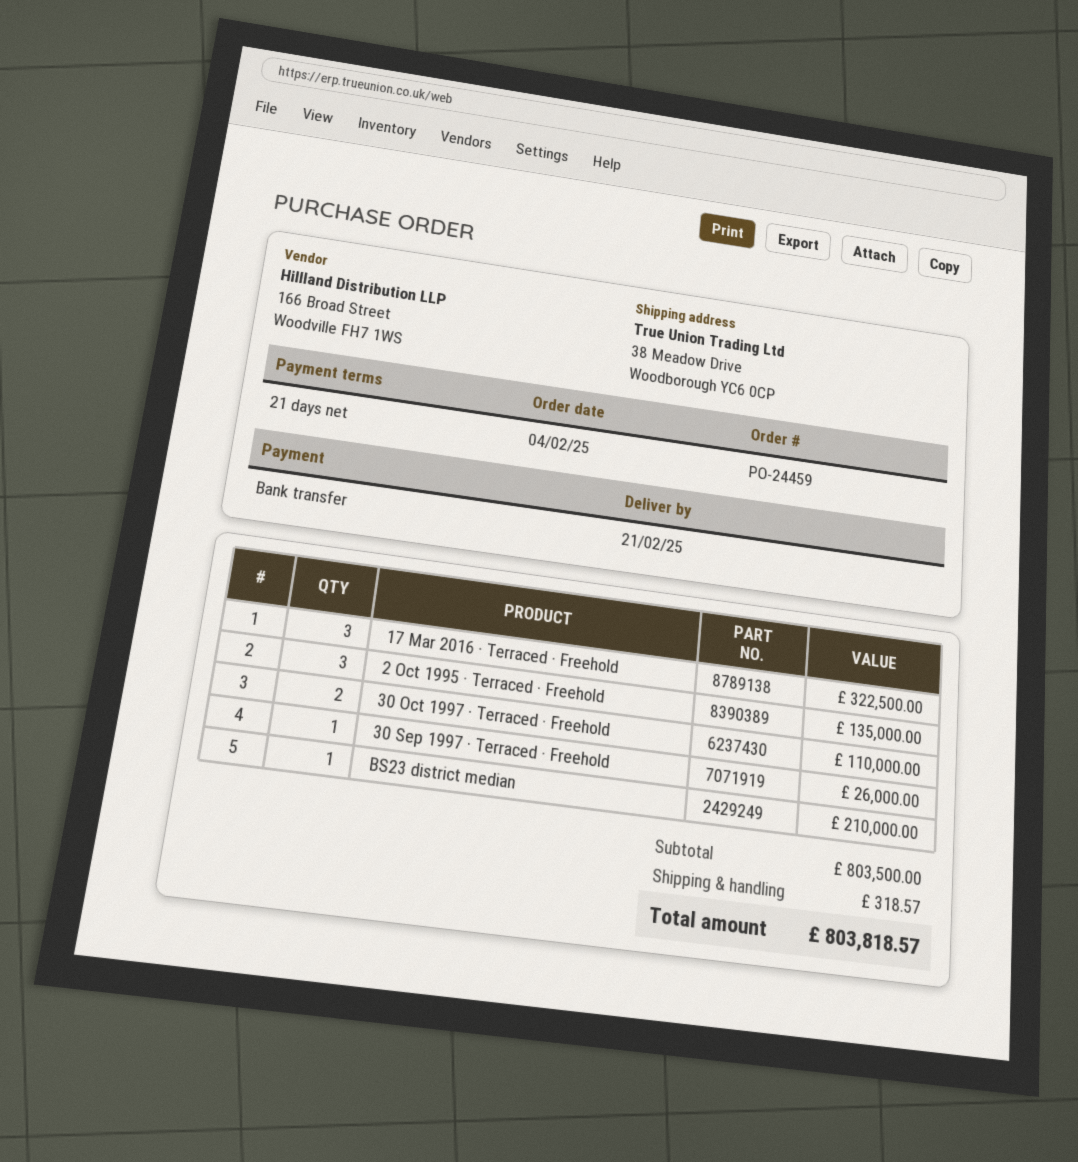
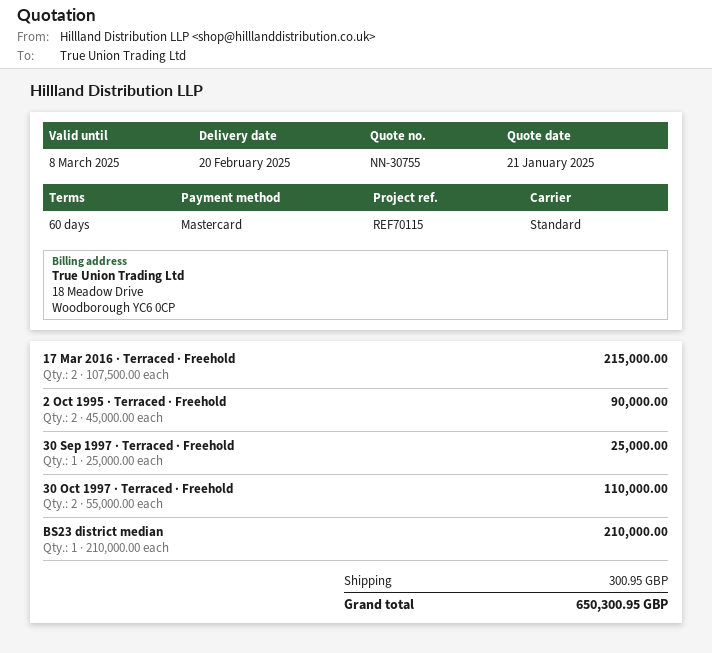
delivery date: 2025-02-21 -> 2025-02-20
payment terms: 21 days -> 60 days
payment method: bank transfer -> Mastercard
17 Mar 2016 · Terraced · Freehold: 3 for 322500.00 -> 2 for 215000.00
2 Oct 1995 · Terraced · Freehold: 3 for 135000.00 -> 2 for 90000.00
30 Sep 1997 · Terraced · Freehold: 1 for 26000.00 -> 1 for 25000.00
shipping: 318.57 -> 300.95
total: 803818.57 -> 650300.95

